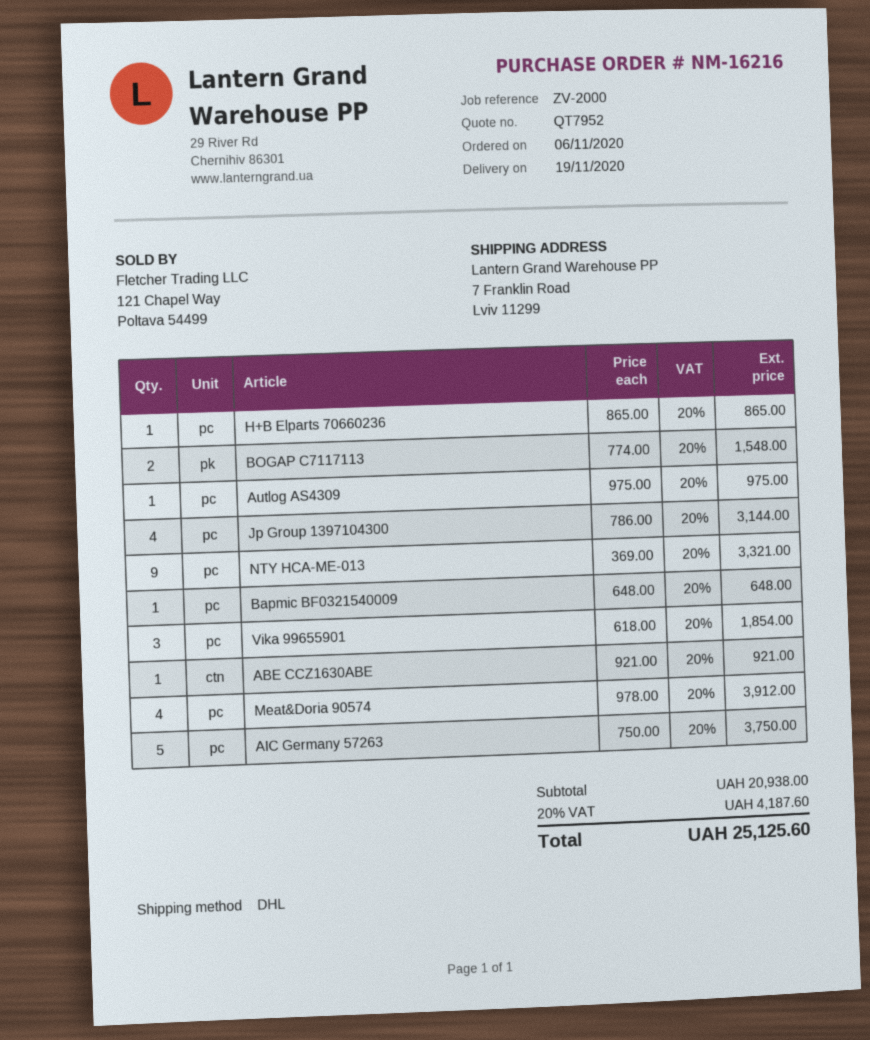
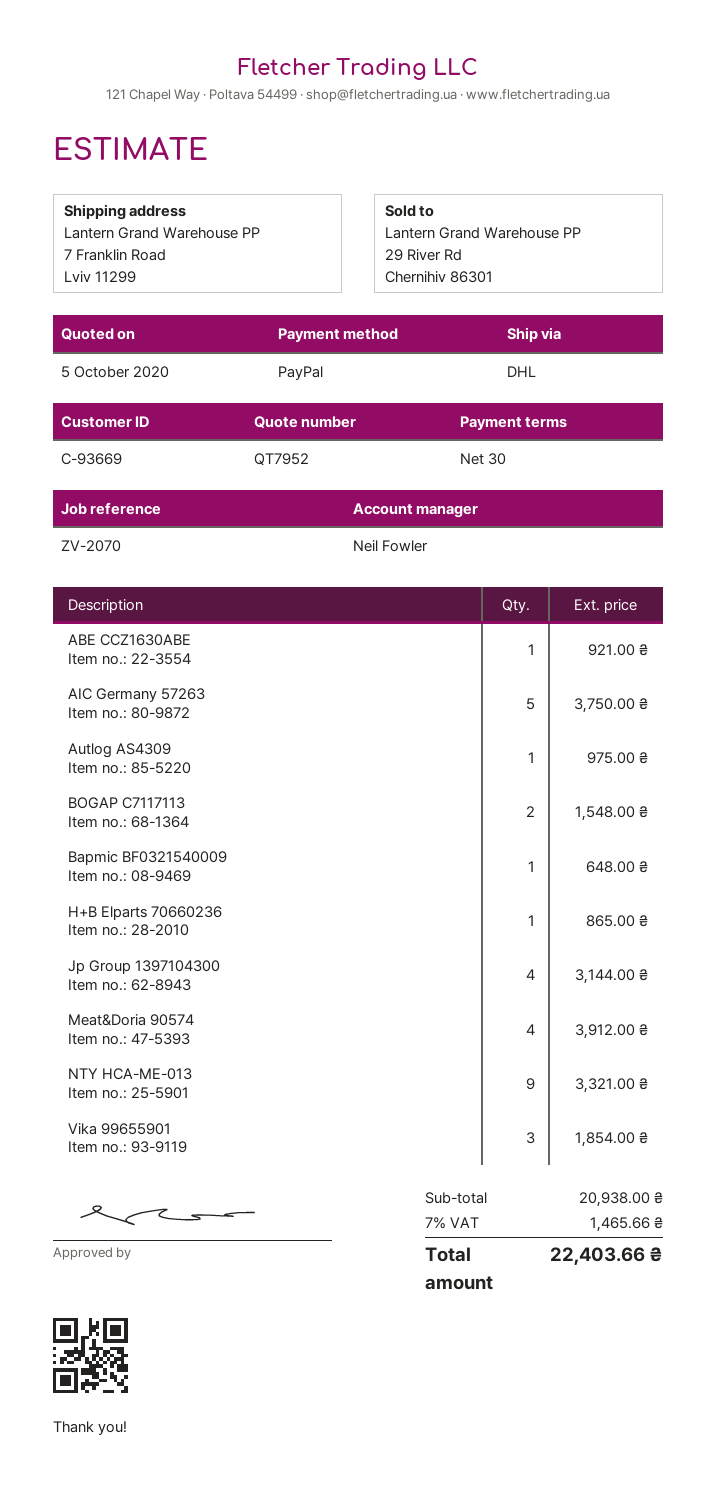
reference: ZV-2000 -> ZV-2070
tax: 20% = 4187.60 -> 7% = 1465.66
total: 25125.60 -> 22403.66

